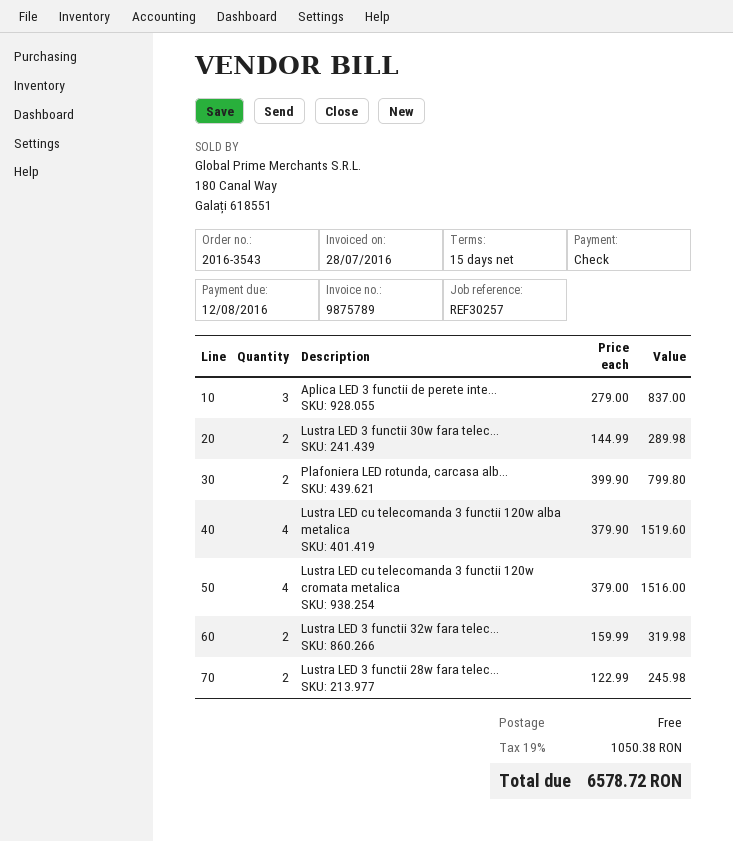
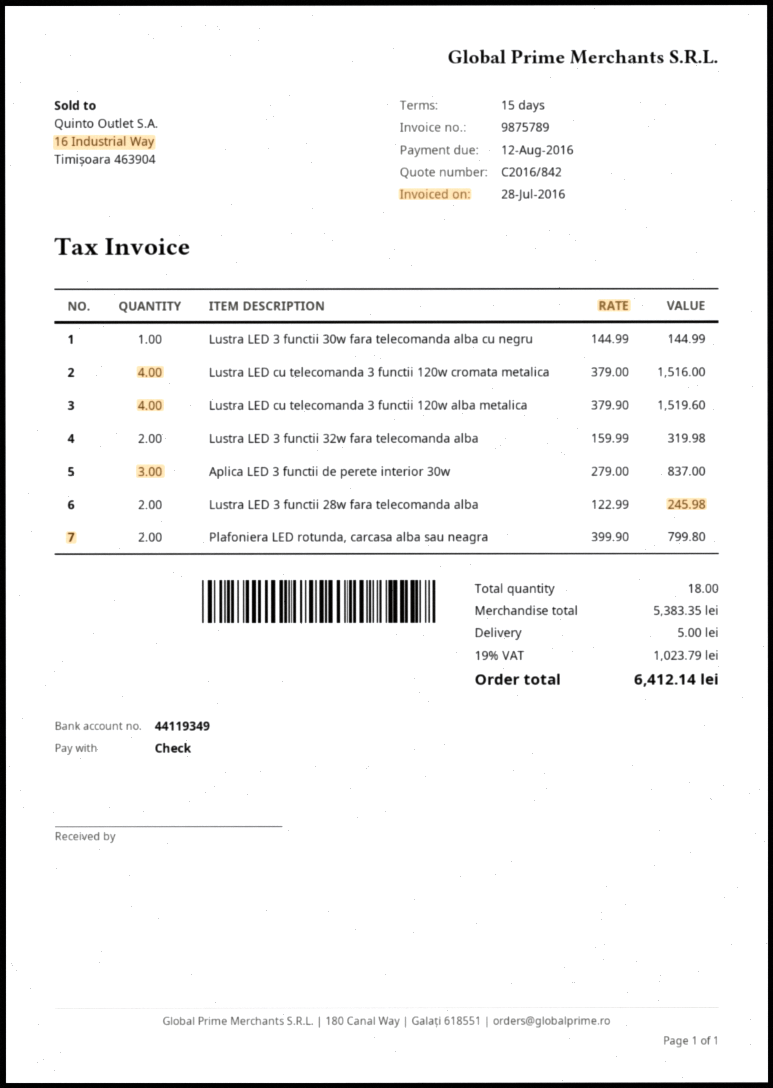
Lustra LED 3 functii 30w fara telec...: 2 x 144.99 = 289.98 -> 1 x 144.99 = 144.99
shipping: 0.00 -> 5.00
tax: 19% = 1050.38 -> 19% = 1023.79
total: 6578.72 -> 6412.14

